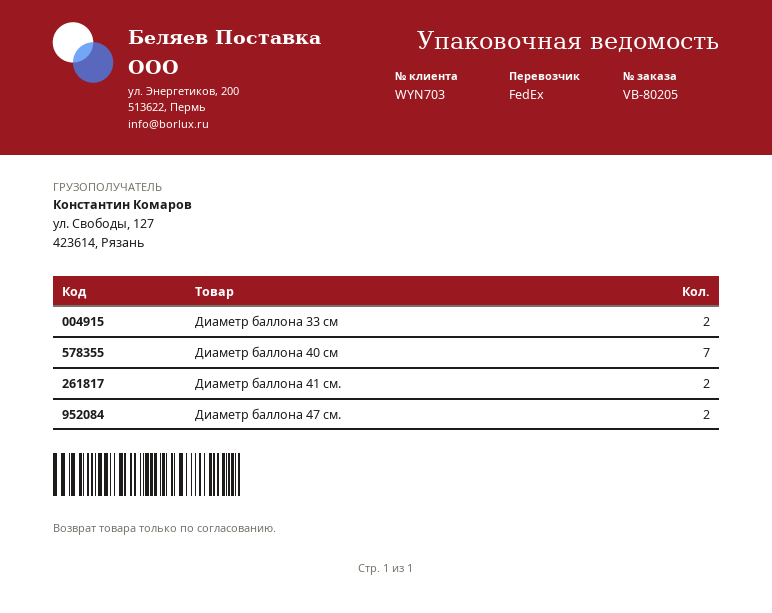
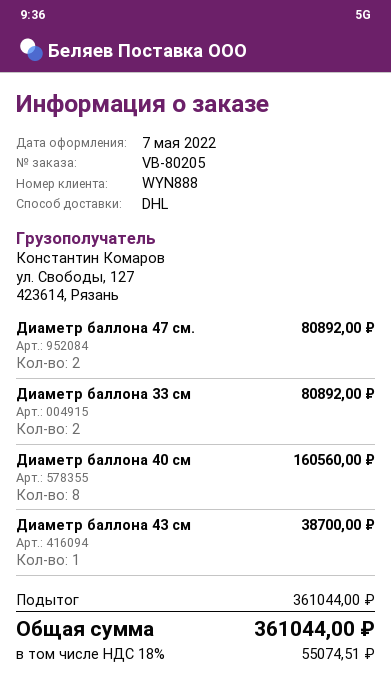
customer number: WYN703 -> WYN888
shipping method: FedEx -> DHL
Диаметр баллона 40 см: 7 -> 8
Диаметр баллона 41 см.: 2 -> none
Диаметр баллона 43 см: none -> 1

